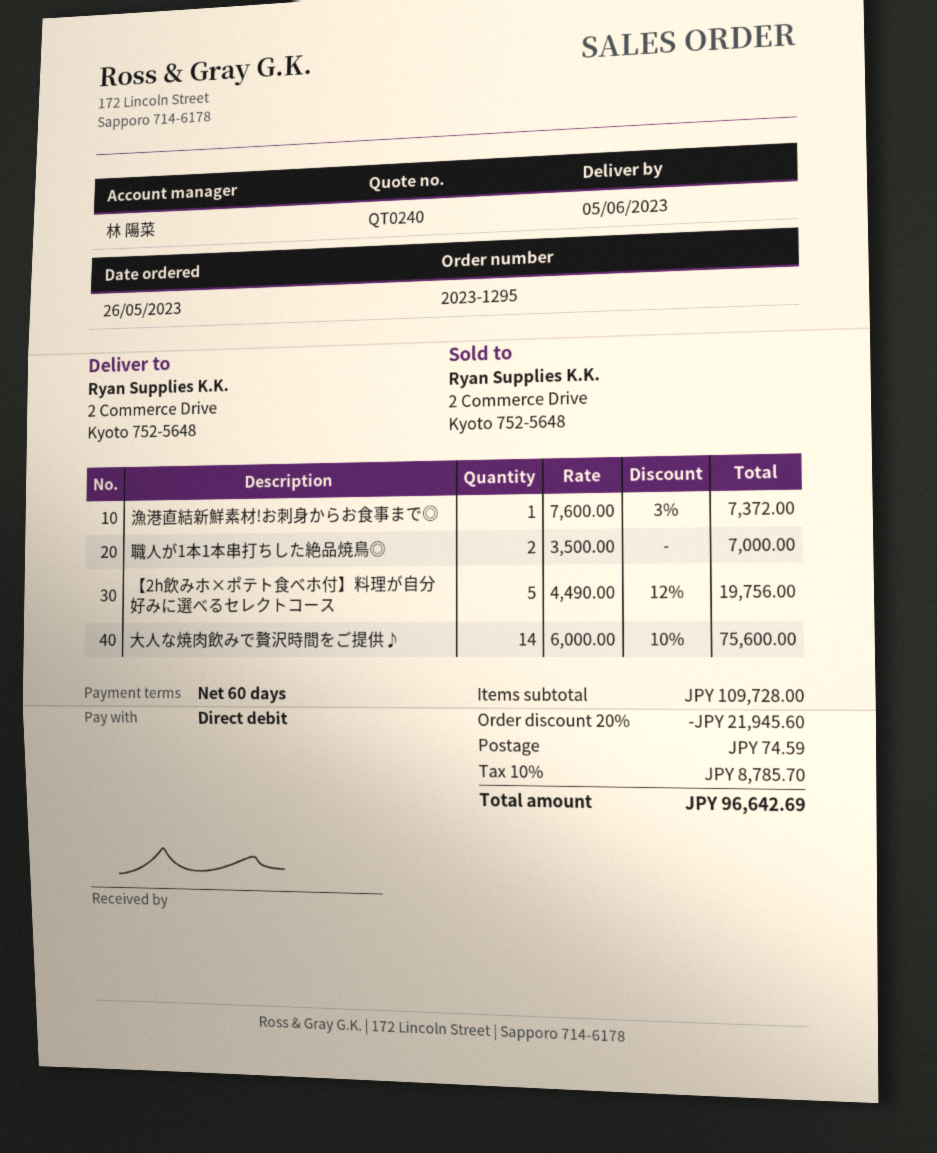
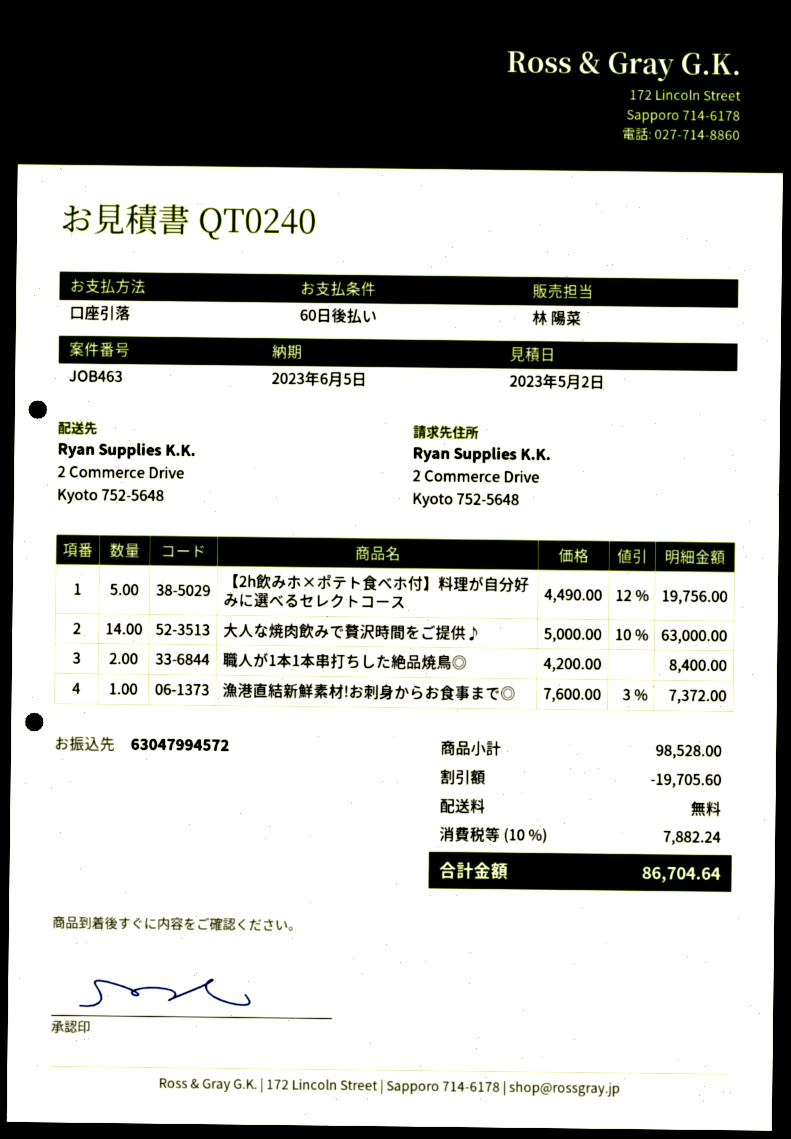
職人が1本1本串打ちした絶品焼鳥◎: 2 x 3500.00 = 7000.00 -> 2 x 4200.00 = 8400.00
大人な焼肉飲みで贅沢時間をご提供♪: 14 x 6000.00 - 10% = 75600.00 -> 14 x 5000.00 - 10% = 63000.00
subtotal: 109728.00 -> 98528.00
discount: 21945.60 -> 19705.60
shipping: 74.59 -> 0.00
tax: 10% = 8785.70 -> 10% = 7882.24
total: 96642.69 -> 86704.64

